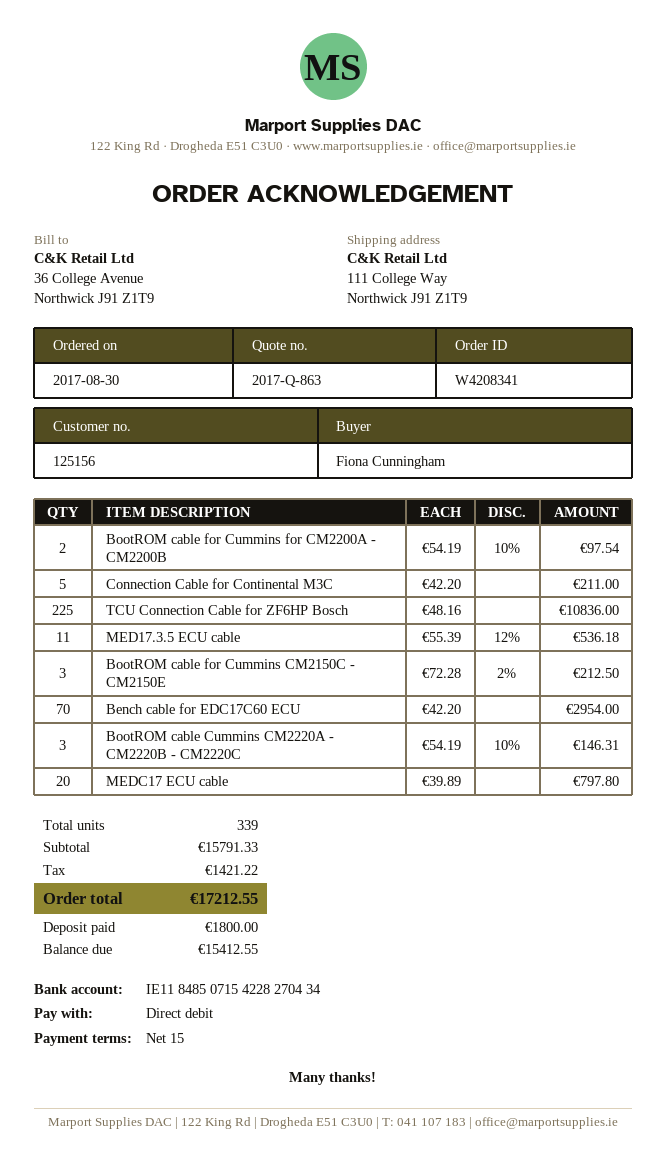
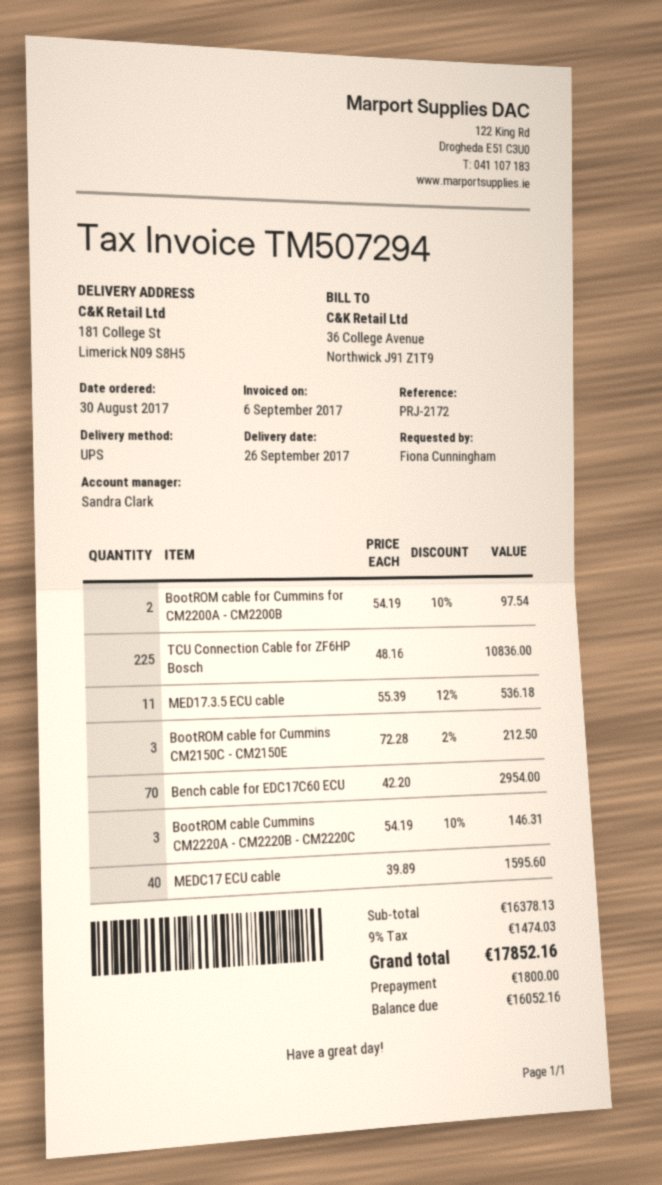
ship to: 111 College Way, Northwick J91 Z1T9 -> 181 College St, Limerick N09 S8H5
Connection Cable for Continental M3C: 5 x 42.20 = 211.00 -> none
MEDC17 ECU cable: 20 x 39.89 = 797.80 -> 40 x 39.89 = 1595.60
subtotal: 15791.33 -> 16378.13
tax: 1421.22 -> 1474.03
total: 17212.55 -> 17852.16
balance: 15412.55 -> 16052.16

